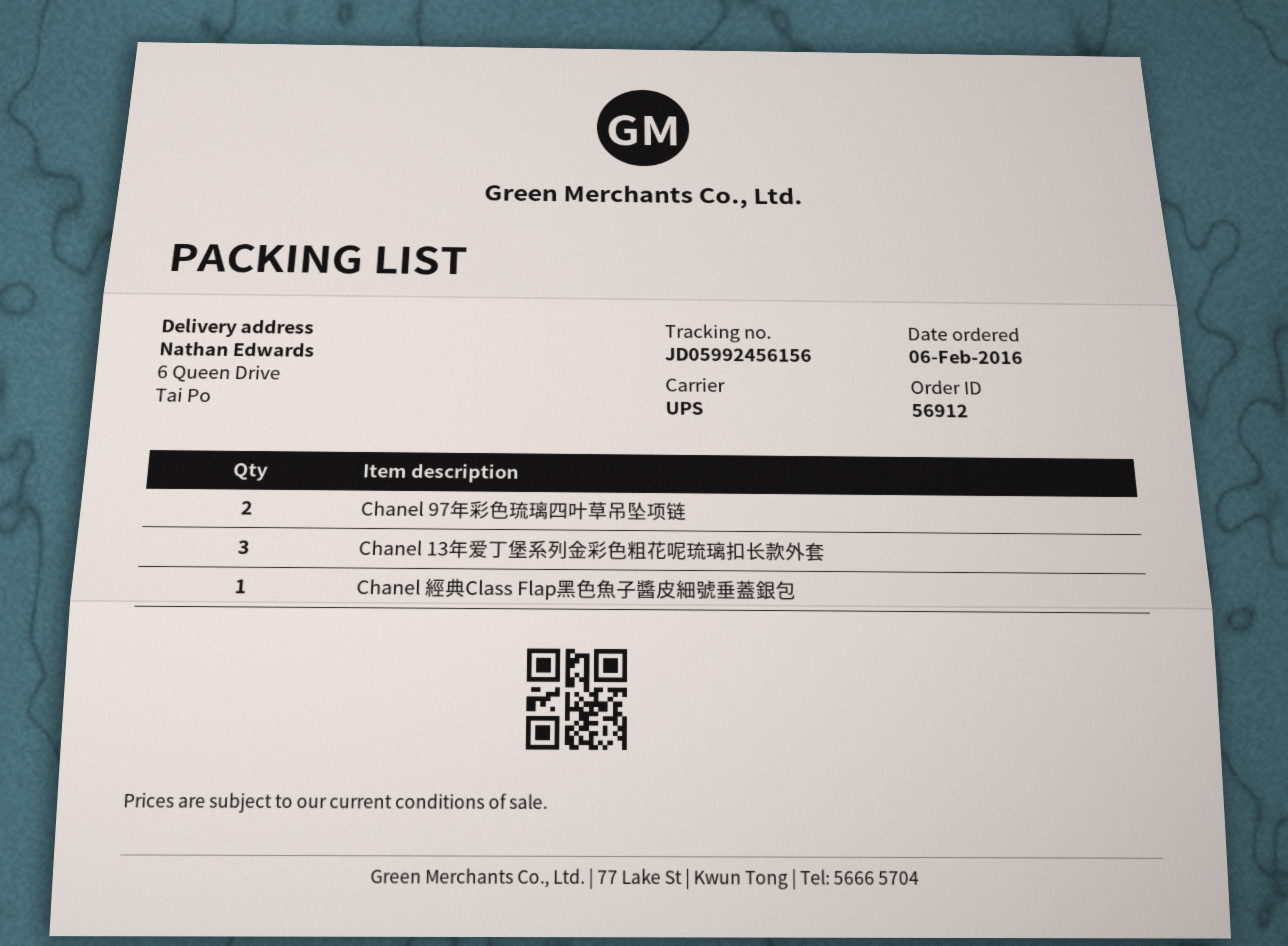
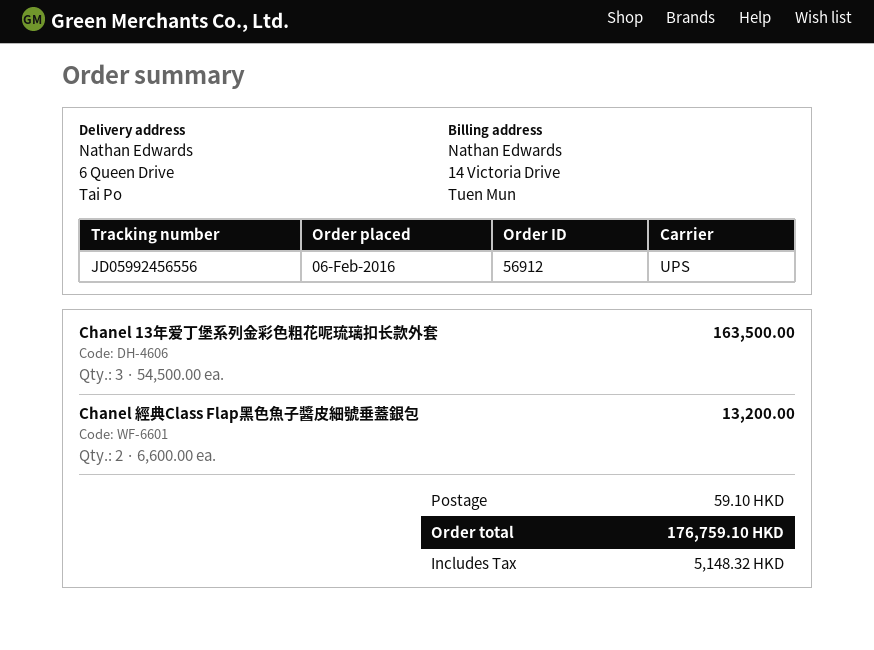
tracking number: JD05992456156 -> JD05992456556
Chanel 97年彩色琉璃四叶草吊坠项链: 2 -> none
Chanel 經典Class Flap黑色魚子醬皮細號垂蓋銀包: 1 -> 2

